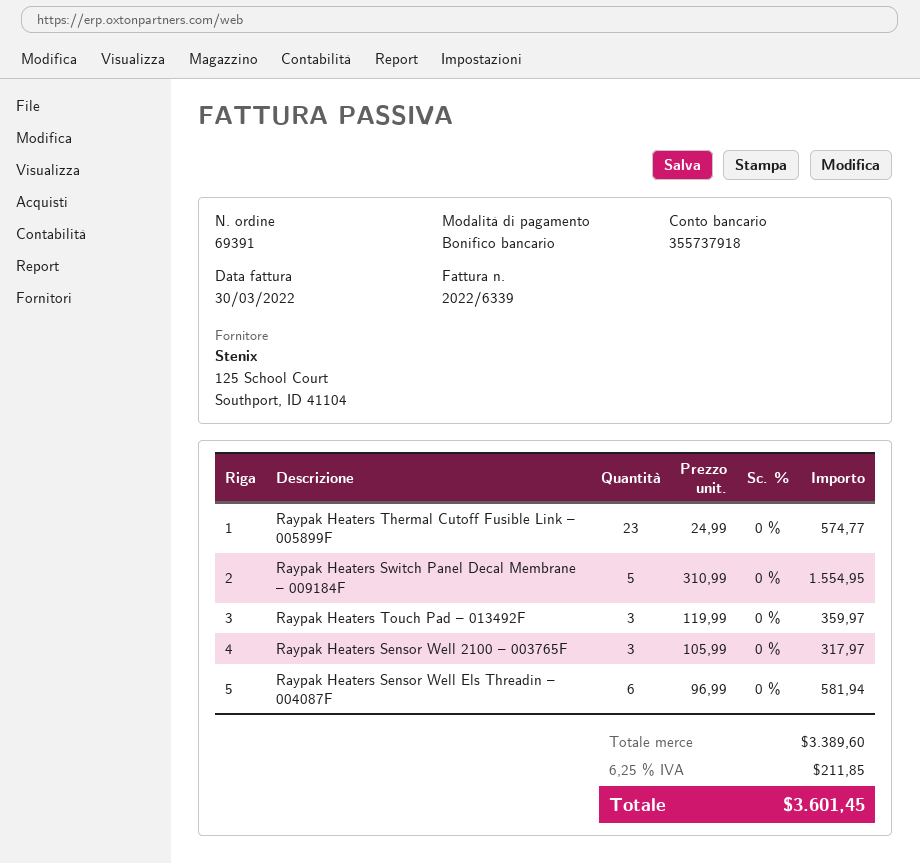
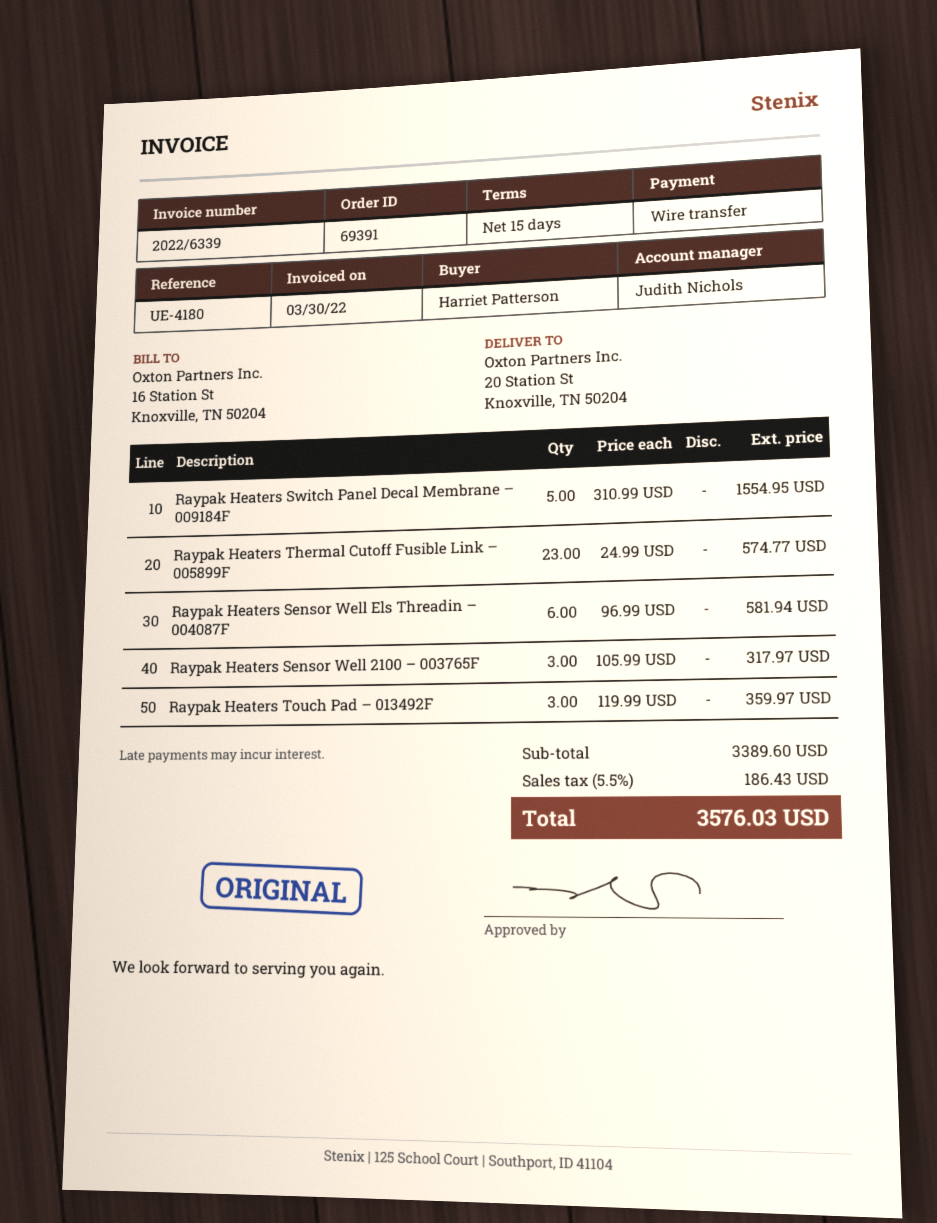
tax: 6.25% = 211.85 -> 5.5% = 186.43
total: 3601.45 -> 3576.03

